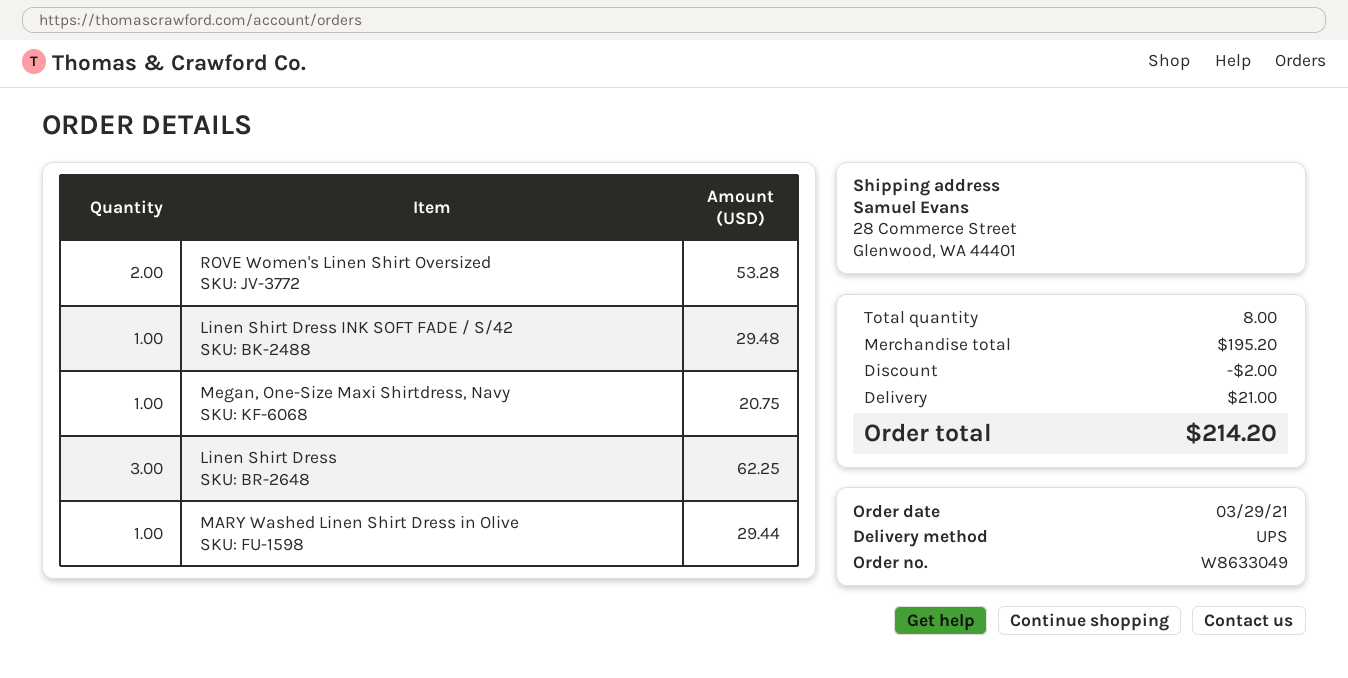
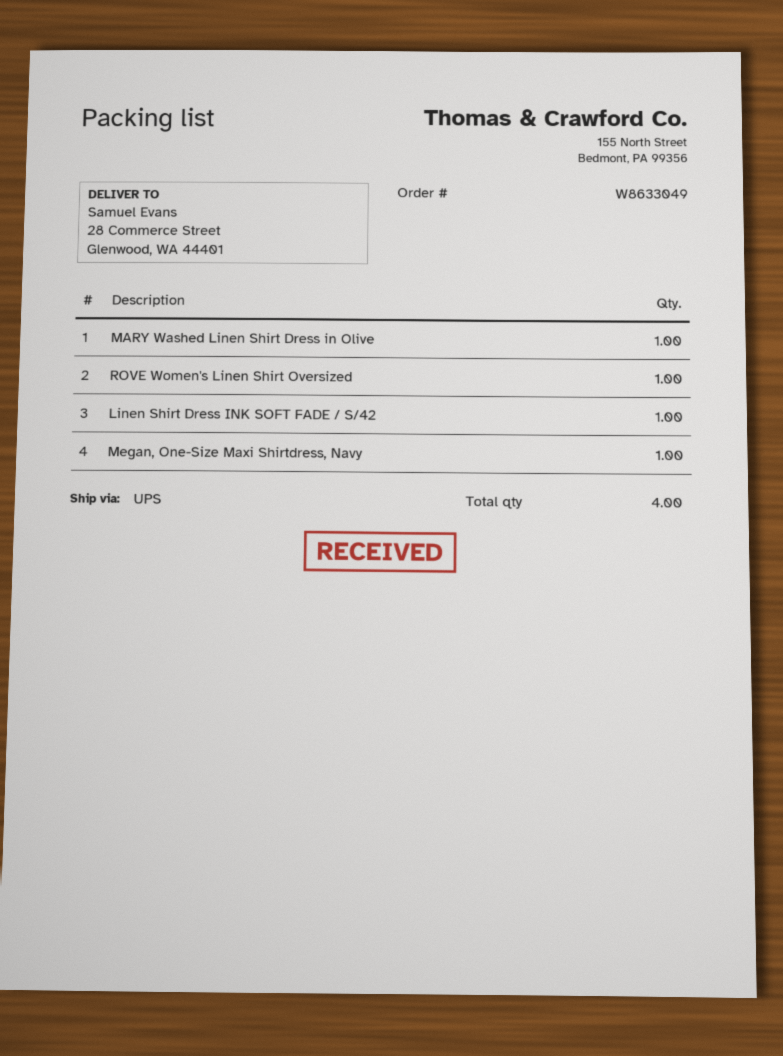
ROVE Women's Linen Shirt Oversized: 2 -> 1
Linen Shirt Dress: 3 -> none
total quantity: 8 -> 4

